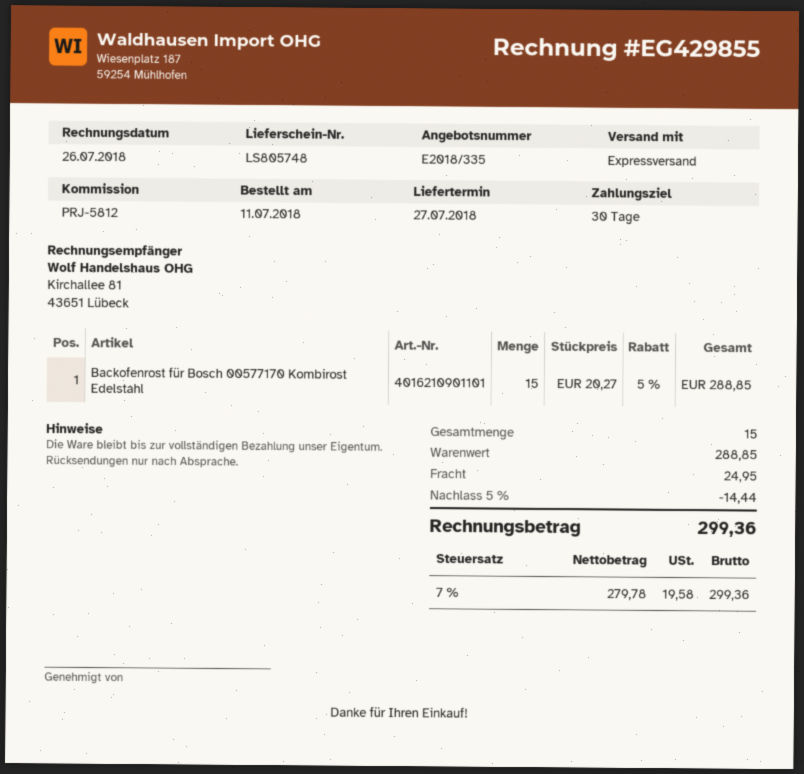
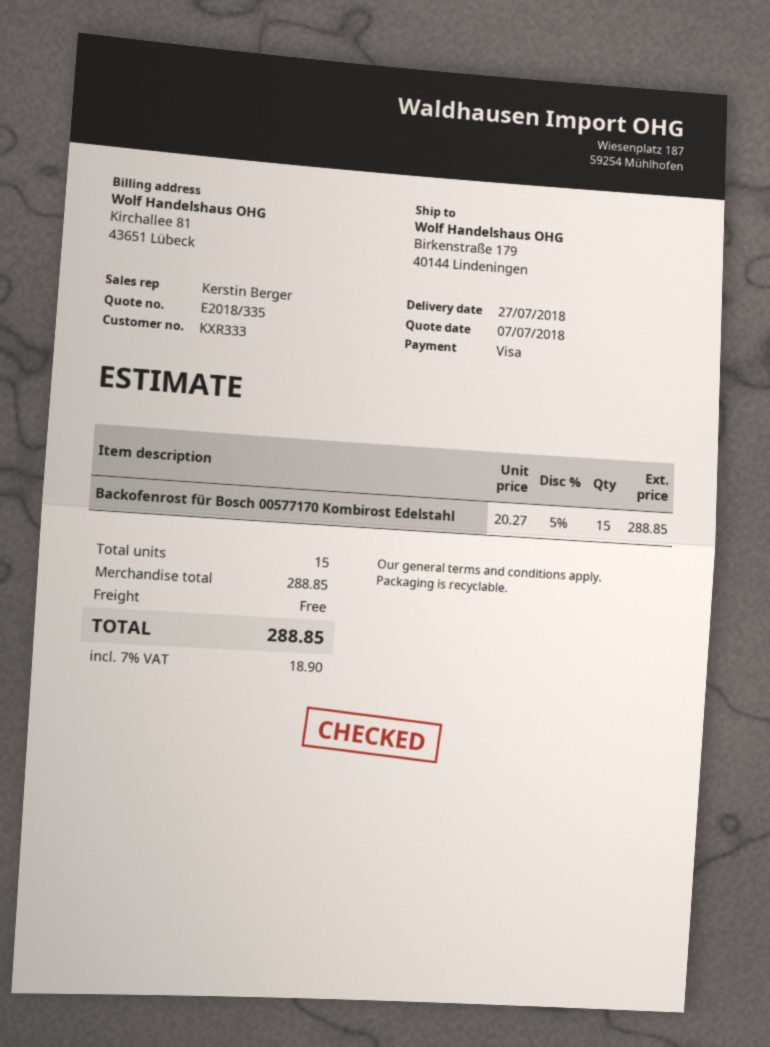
discount: 5% = 14.44 -> none
shipping: 24.95 -> 0.00
tax: 7% = 19.58 -> 7% = 18.90
total: 299.36 -> 288.85

